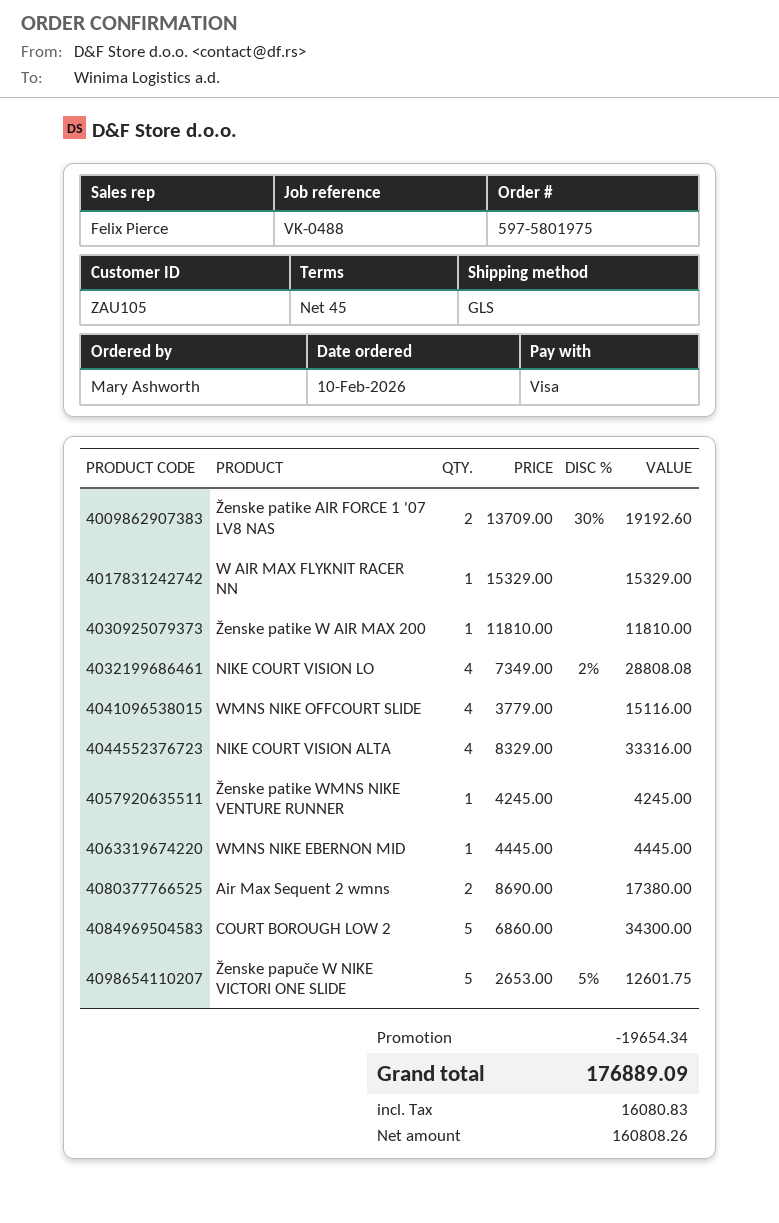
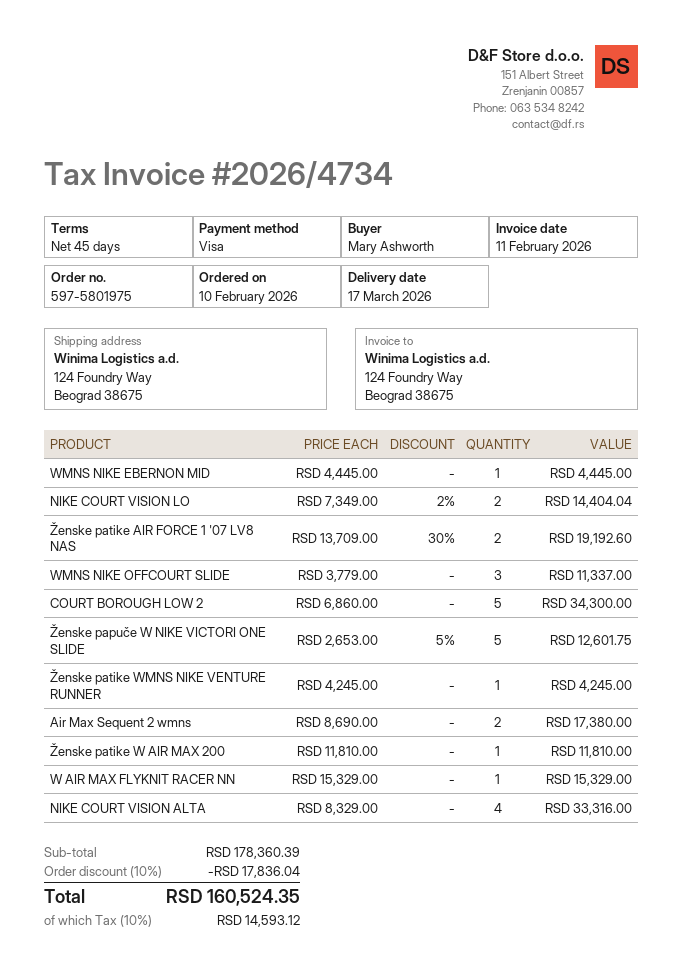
NIKE COURT VISION LO: 4 x 7349.00 - 2% = 28808.08 -> 2 x 7349.00 - 2% = 14404.04
WMNS NIKE OFFCOURT SLIDE: 4 x 3779.00 = 15116.00 -> 3 x 3779.00 = 11337.00
discount: 19654.34 -> 17836.04
tax: 16080.83 -> 14593.12
total: 176889.09 -> 160524.35

